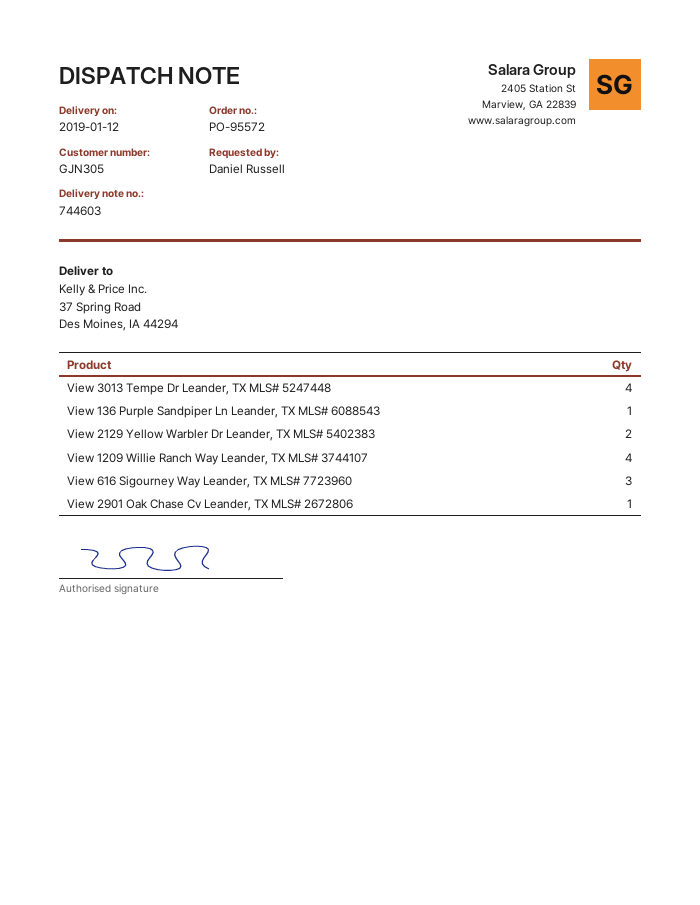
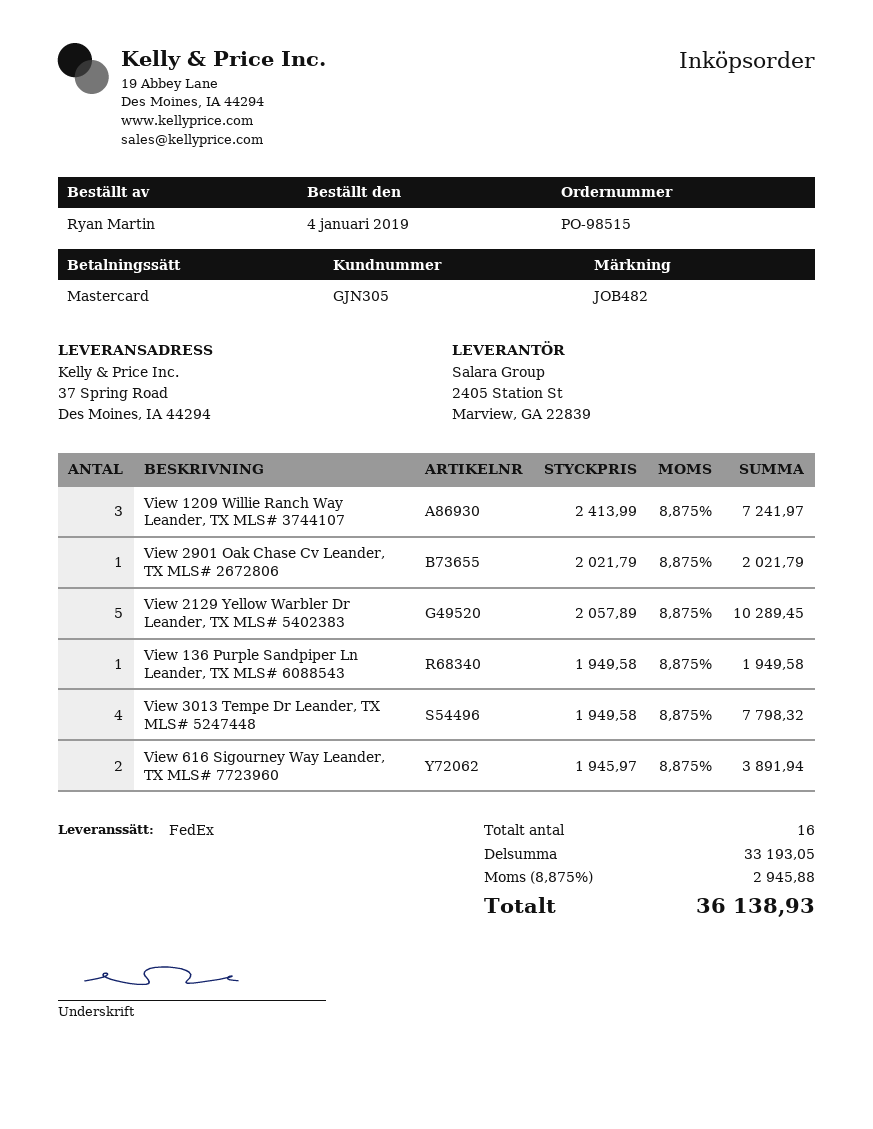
order number: PO-95572 -> PO-98515
ordered by: Daniel Russell -> Ryan Martin
View 2129 Yellow Warbler Dr Leander, TX MLS# 5402383: 2 -> 5
View 1209 Willie Ranch Way Leander, TX MLS# 3744107: 4 -> 3
View 616 Sigourney Way Leander, TX MLS# 7723960: 3 -> 2

